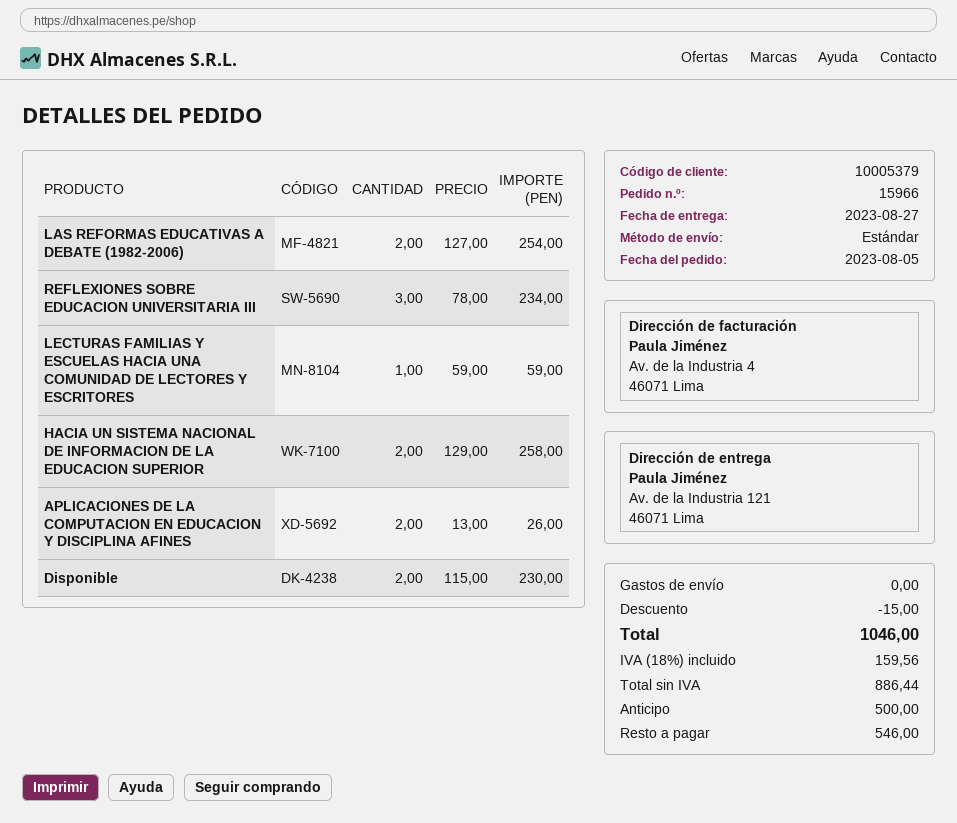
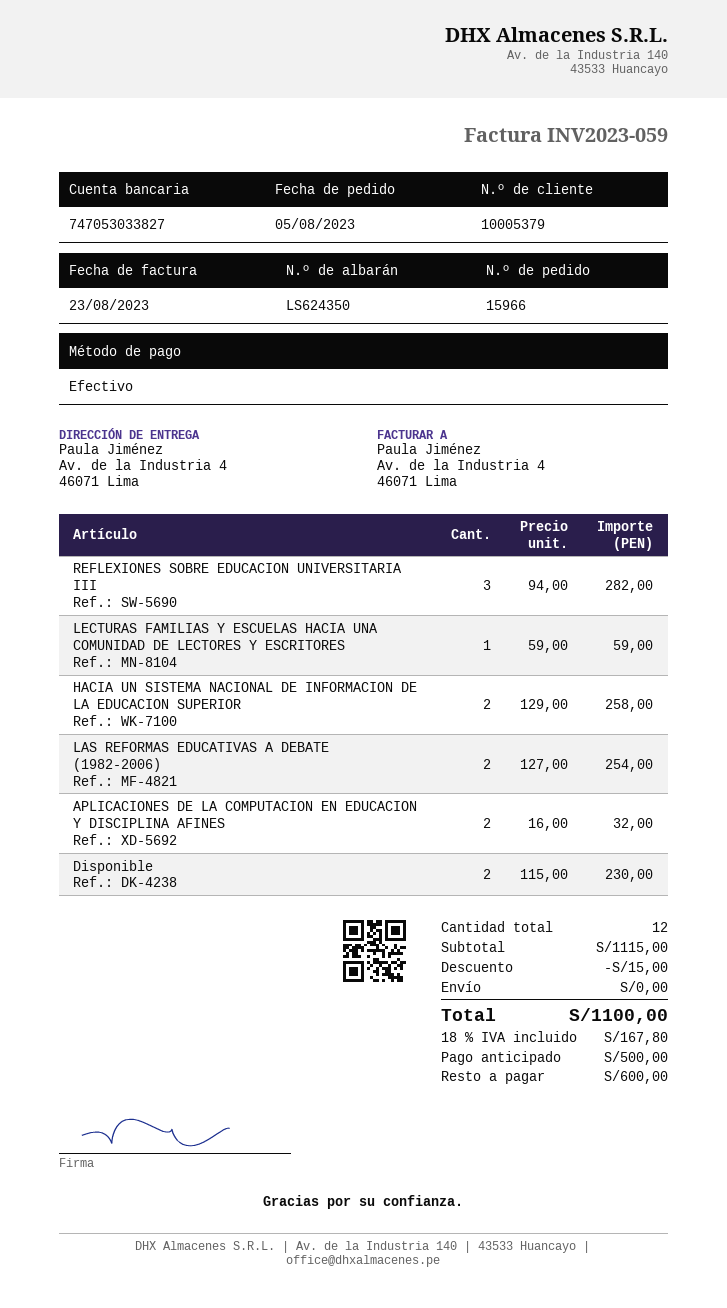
ship to: Av. de la Industria 121, 46071 Lima -> Av. de la Industria 4, 46071 Lima
REFLEXIONES SOBRE EDUCACION UNIVERSITARIA III: 3 x 78.00 = 234.00 -> 3 x 94.00 = 282.00
APLICACIONES DE LA COMPUTACION EN EDUCACION Y DISCIPLINA AFINES: 2 x 13.00 = 26.00 -> 2 x 16.00 = 32.00
tax: 18% = 159.56 -> 18% = 167.80
total: 1046.00 -> 1100.00
balance: 546.00 -> 600.00

